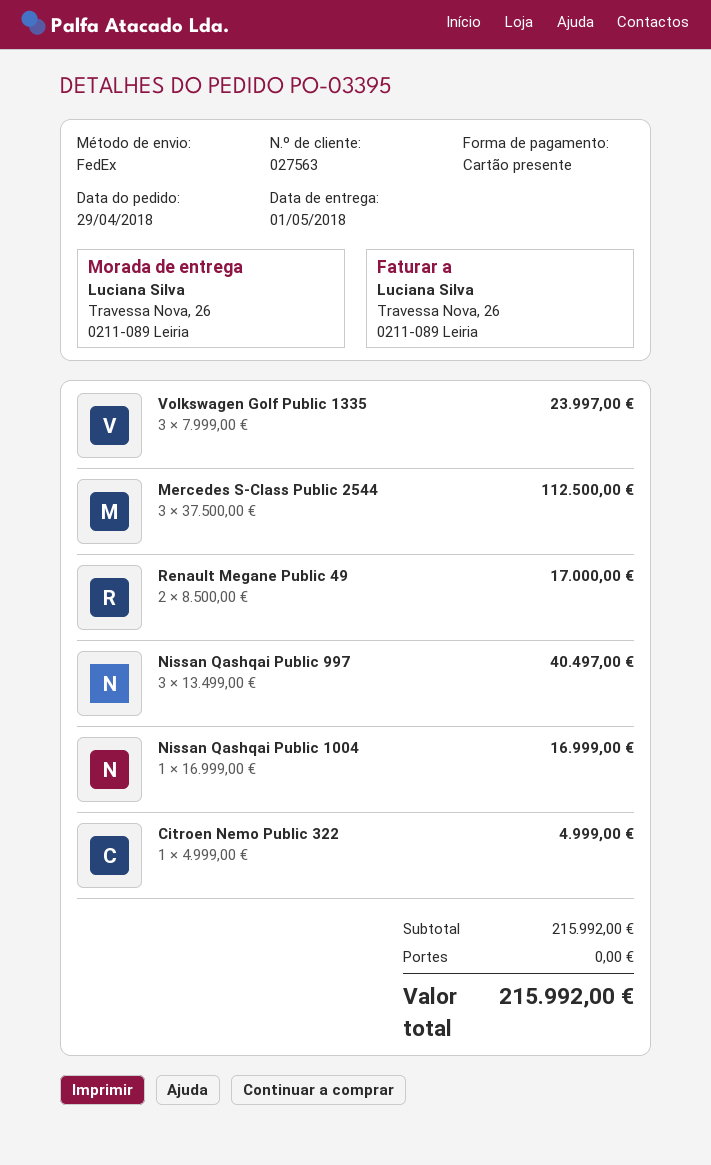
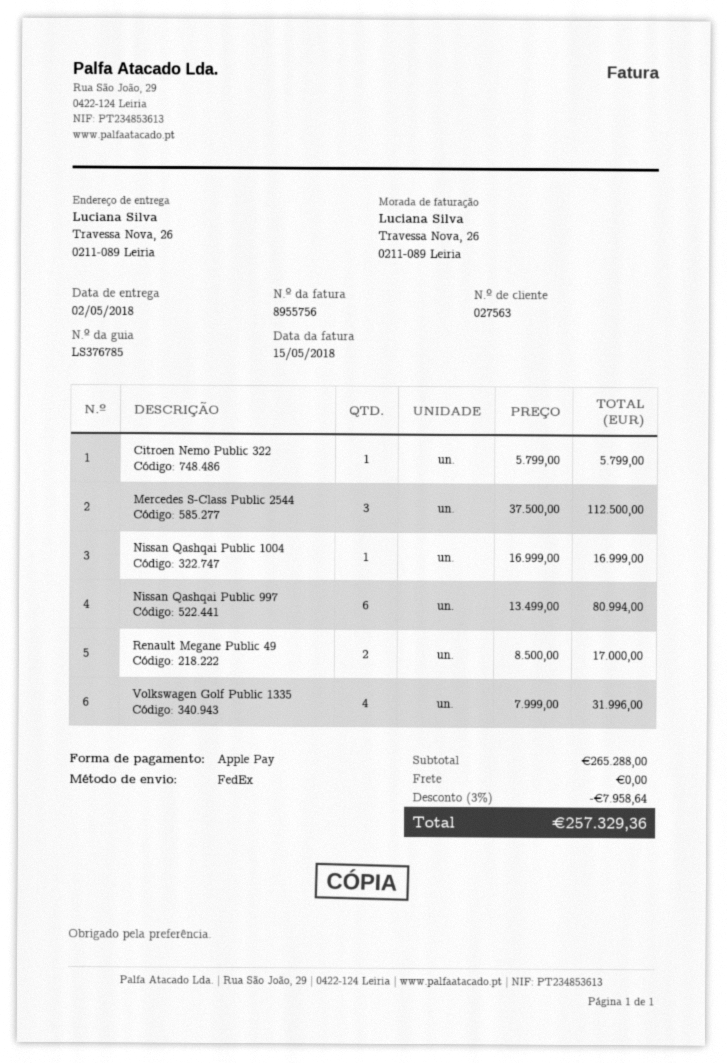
delivery date: 2018-05-01 -> 2018-05-02
payment method: gift card -> Apple Pay
Volkswagen Golf Public 1335: 3 x 7999.00 = 23997.00 -> 4 x 7999.00 = 31996.00
Nissan Qashqai Public 997: 3 x 13499.00 = 40497.00 -> 6 x 13499.00 = 80994.00
Citroen Nemo Public 322: 1 x 4999.00 = 4999.00 -> 1 x 5799.00 = 5799.00
subtotal: 215992.00 -> 265288.00
discount: none -> 3% = 7958.64
total: 215992.00 -> 257329.36

